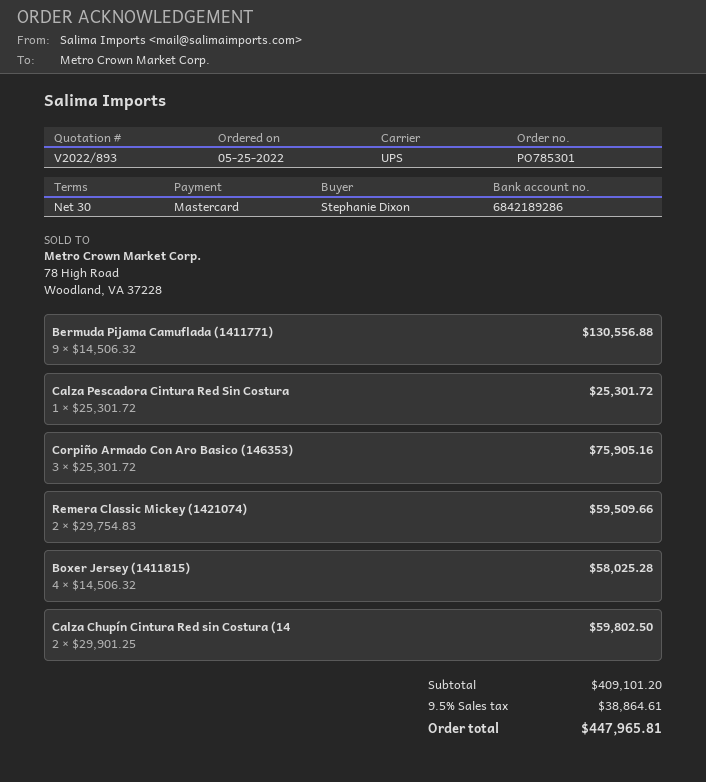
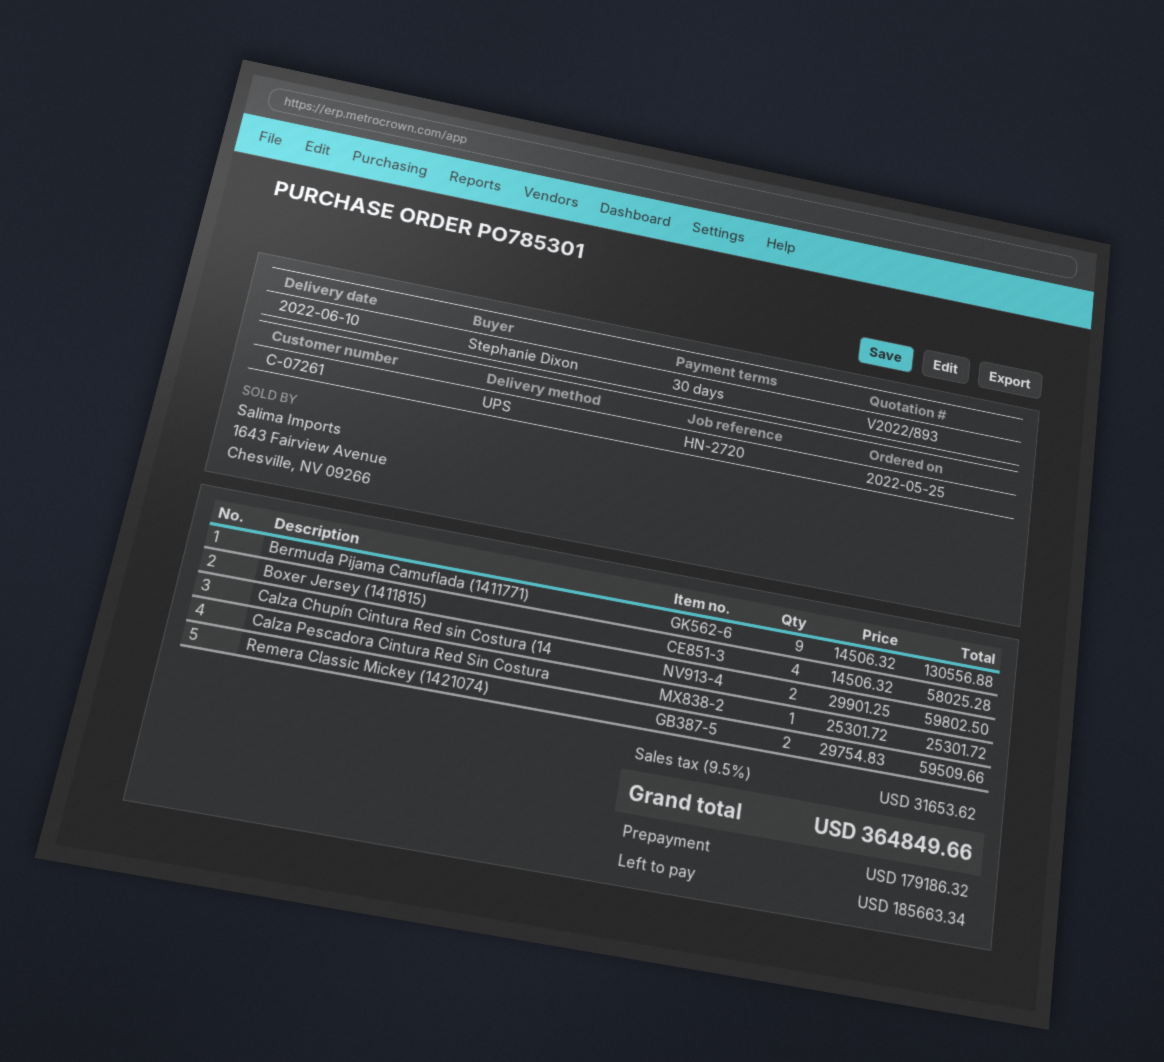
Corpiño Armado Con Aro Basico (146353): 3 x 25301.72 = 75905.16 -> none
tax: 9.5% = 38864.61 -> 9.5% = 31653.62
total: 447965.81 -> 364849.66

